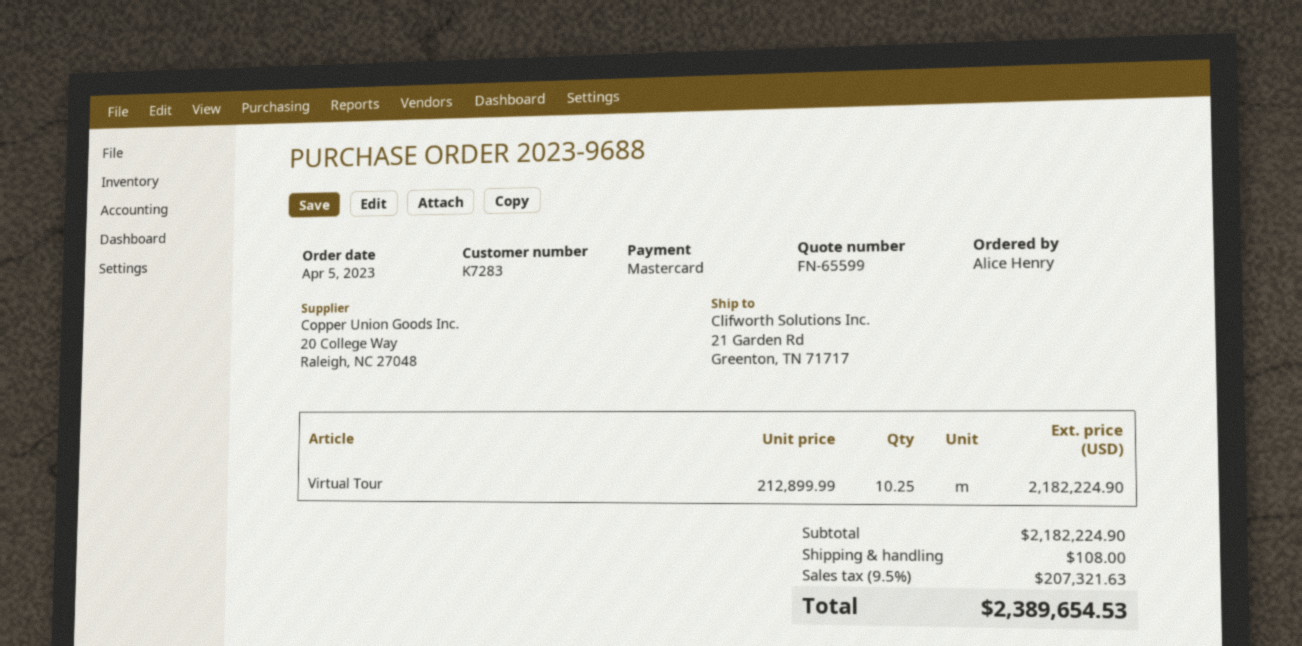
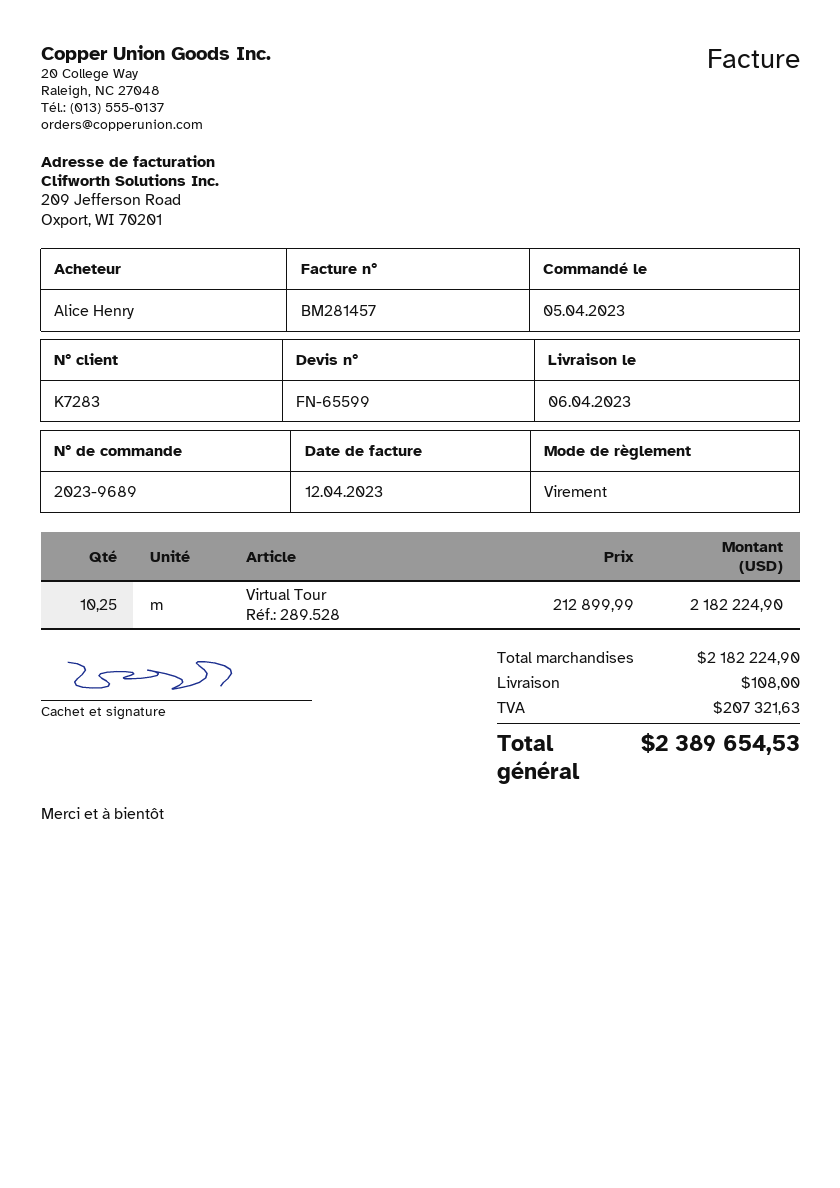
order number: 2023-9688 -> 2023-9689
payment method: Mastercard -> bank transfer

